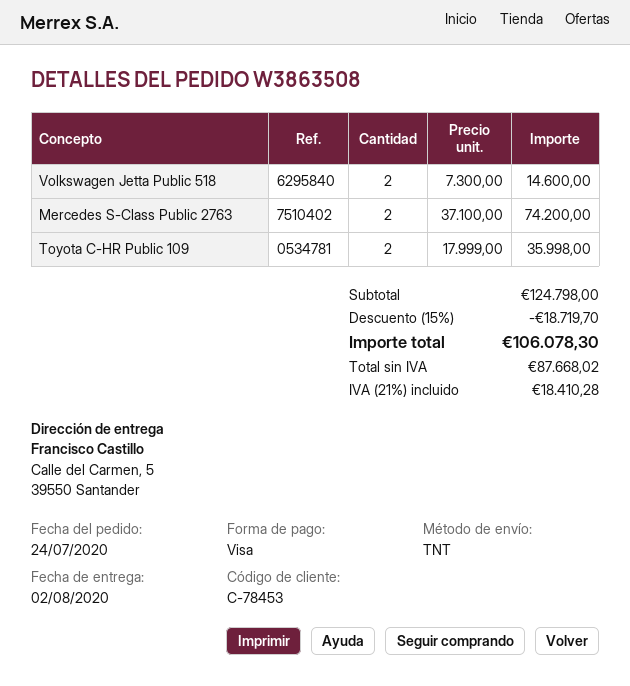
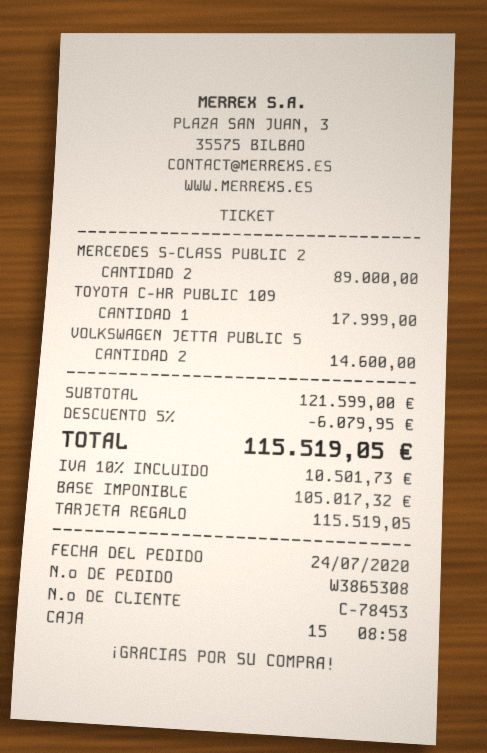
order number: W3863508 -> W3865308
payment method: Visa -> gift card
Mercedes S-Class Public 2763: 2 for 74200.00 -> 2 for 89000.00
Toyota C-HR Public 109: 2 for 35998.00 -> 1 for 17999.00
subtotal: 124798.00 -> 121599.00
discount: 15% = 18719.70 -> 5% = 6079.95
net: 87668.02 -> 105017.32
tax: 21% = 18410.28 -> 10% = 10501.73
total: 106078.30 -> 115519.05

